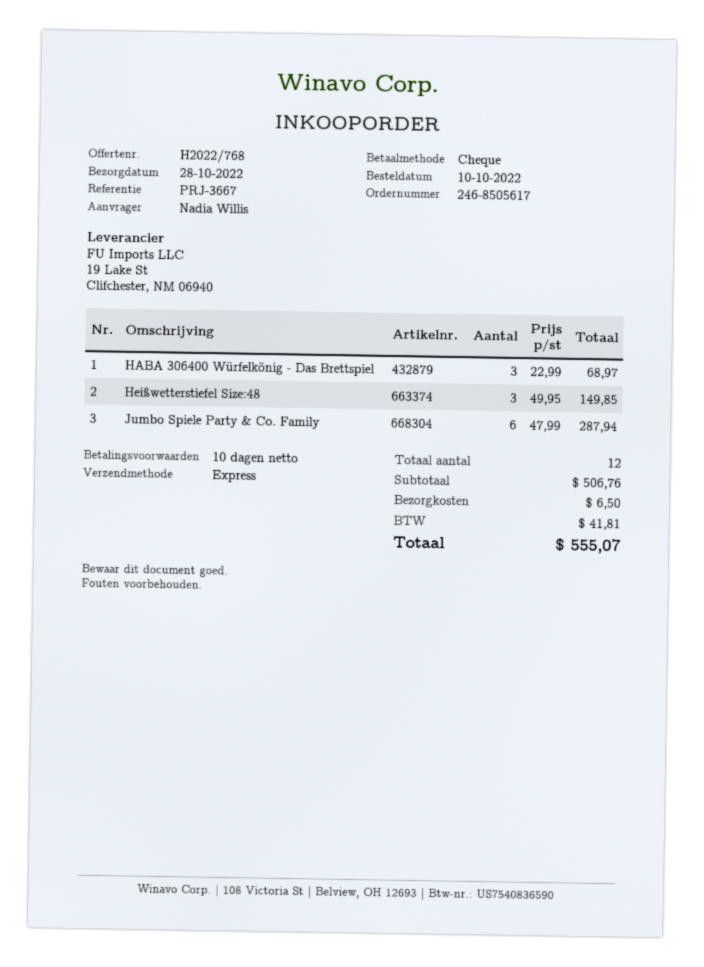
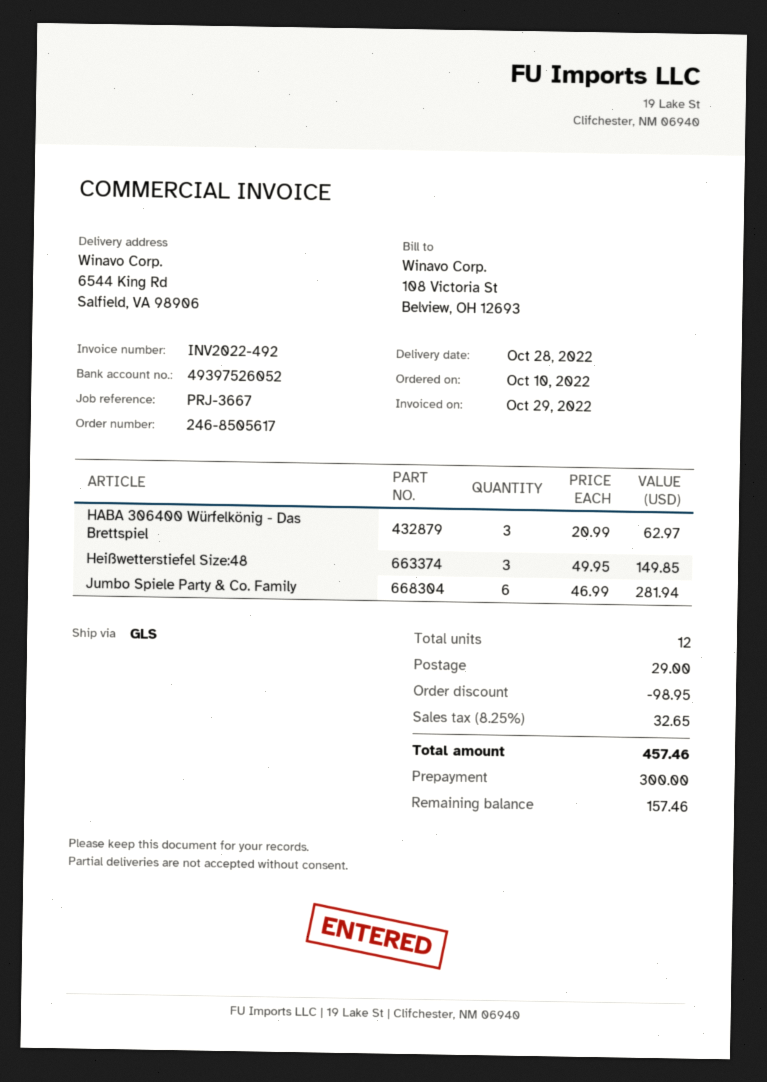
shipping method: express -> GLS
HABA 306400 Würfelkönig - Das Brettspiel: 3 x 22.99 = 68.97 -> 3 x 20.99 = 62.97
Jumbo Spiele Party & Co. Family: 6 x 47.99 = 287.94 -> 6 x 46.99 = 281.94
discount: none -> 98.95
shipping: 6.50 -> 29.00
tax: 41.81 -> 32.65
total: 555.07 -> 457.46

